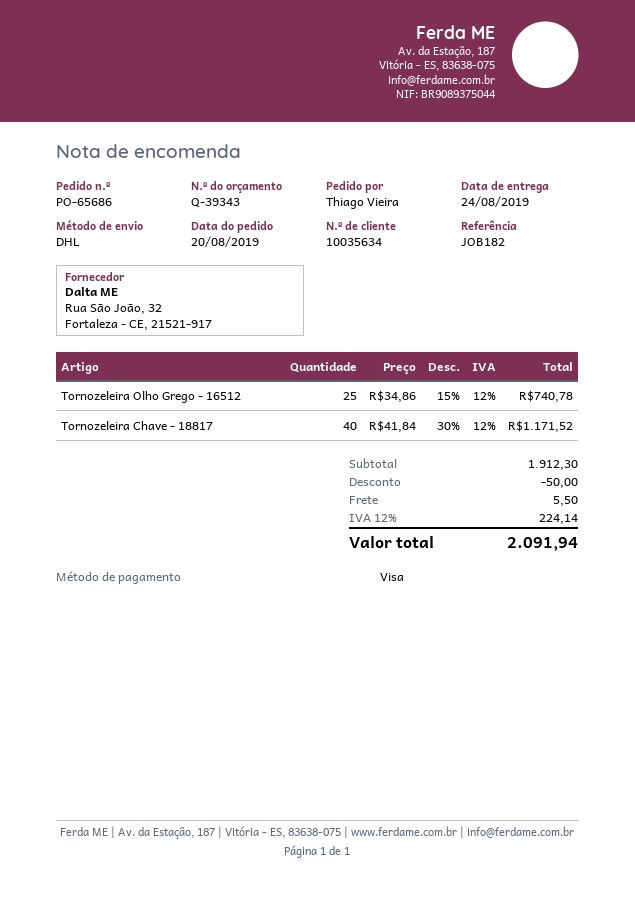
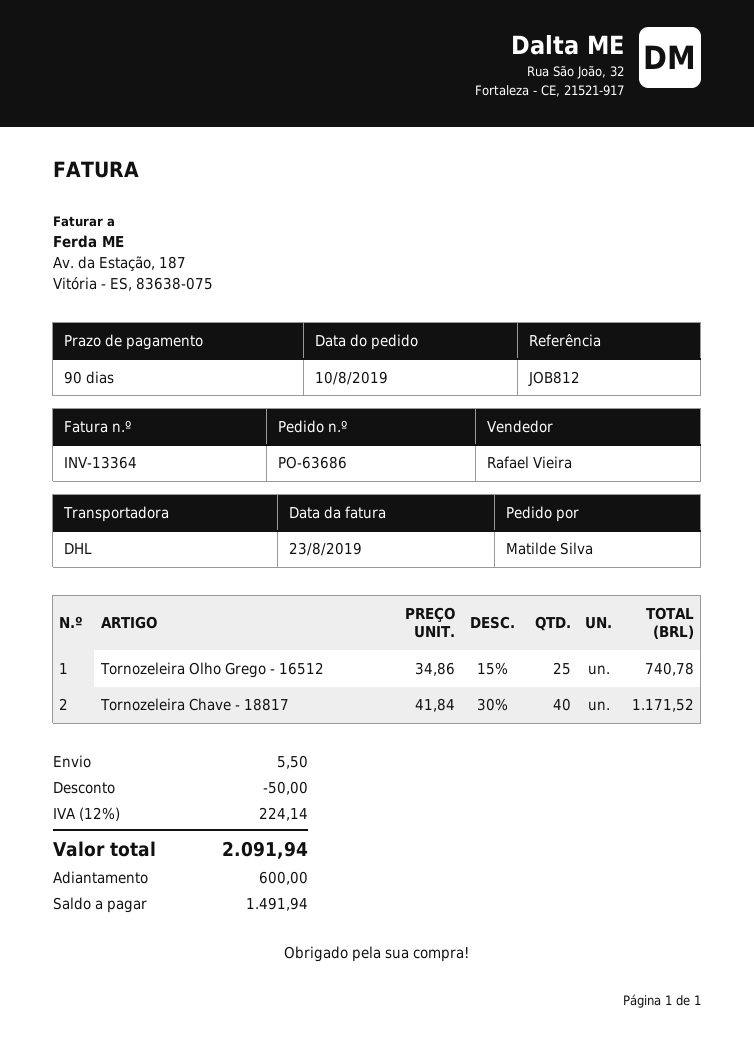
order number: PO-65686 -> PO-63686
order date: 2019-08-20 -> 2019-08-10
reference: JOB182 -> JOB812
ordered by: Thiago Vieira -> Matilde Silva

